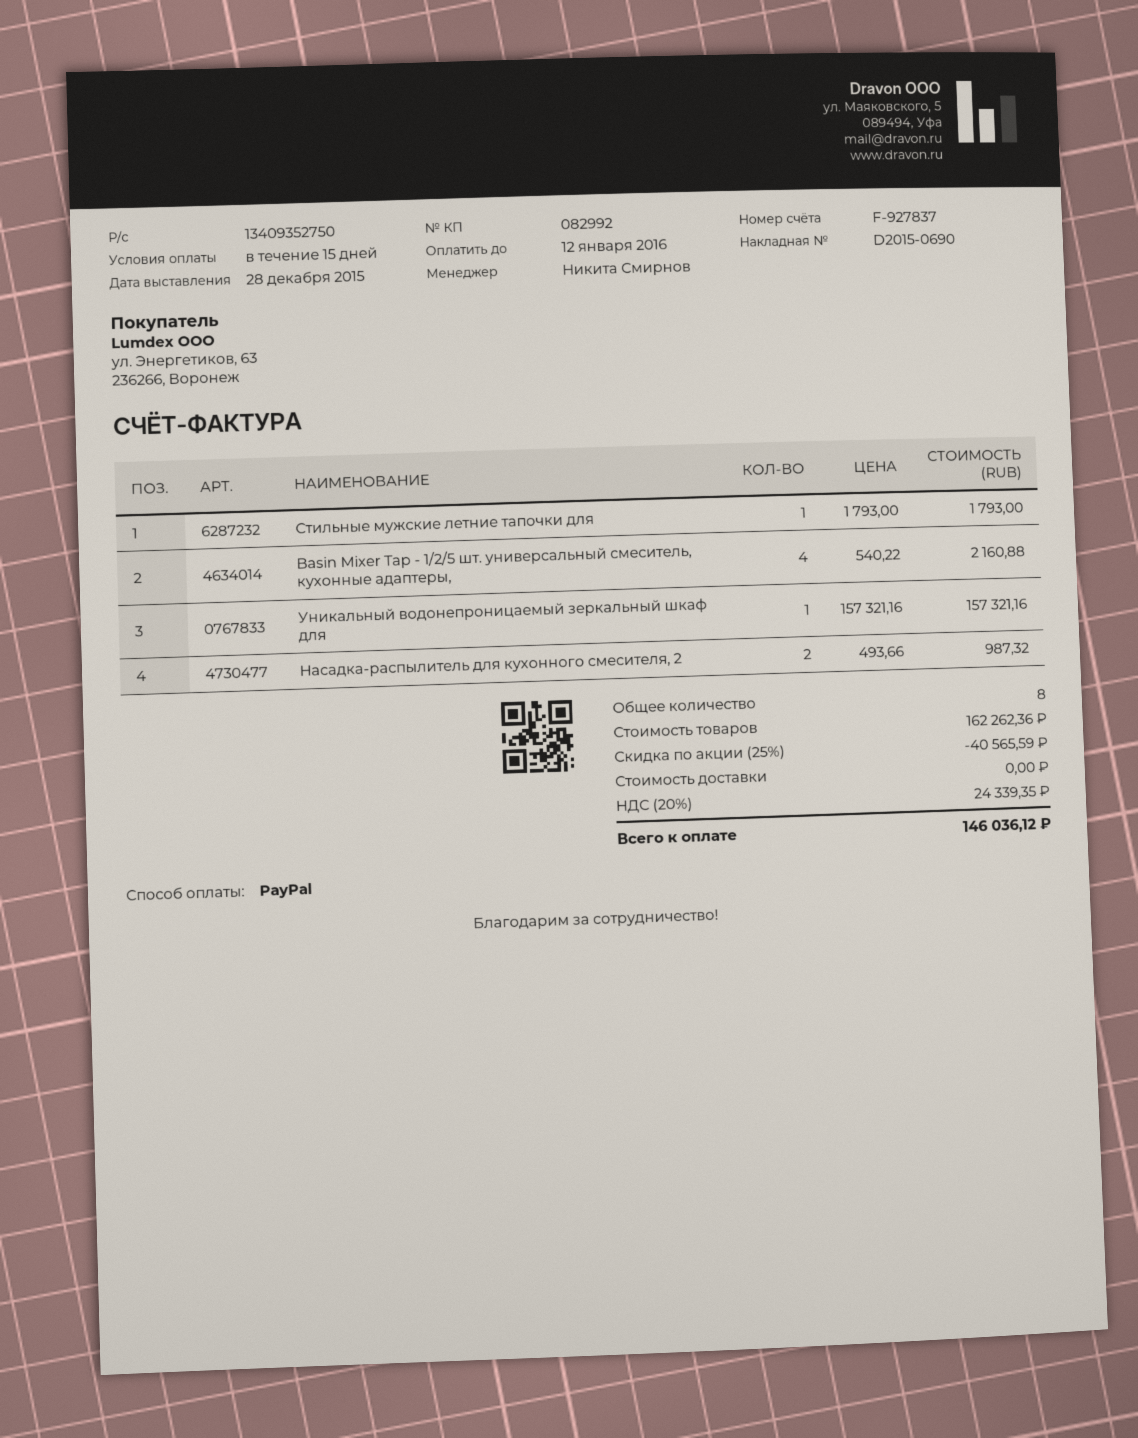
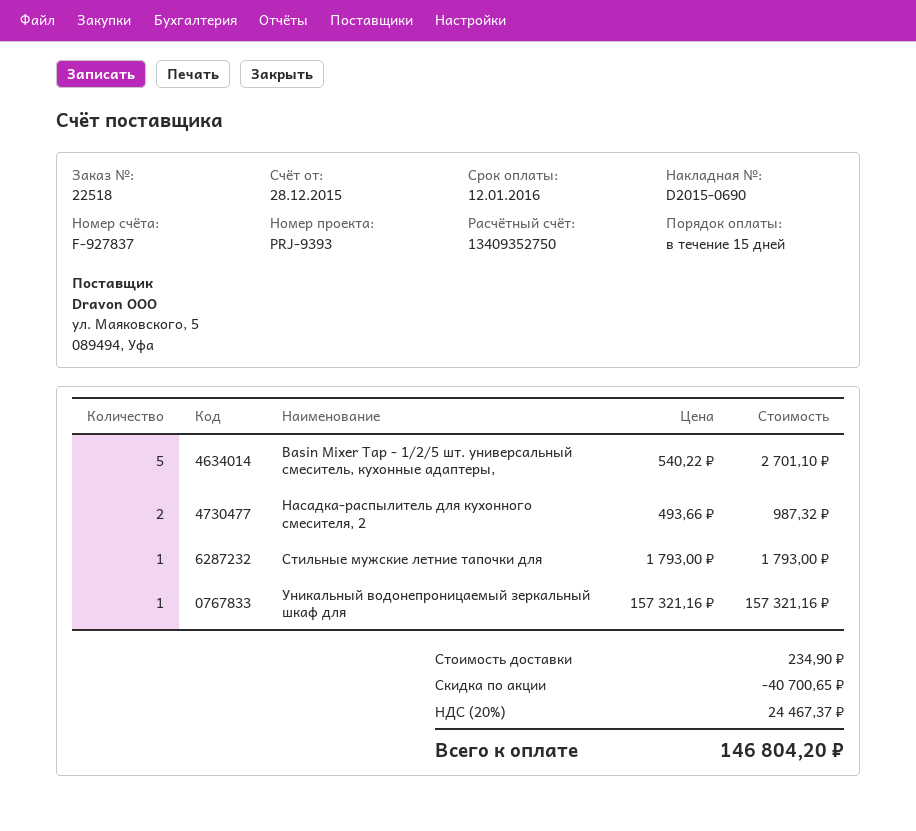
Basin Mixer Tap - 1/2/5 шт. универсальный смеситель, кухонные адаптеры,: 4 x 540.22 = 2160.88 -> 5 x 540.22 = 2701.10
discount: 40565.59 -> 40700.65
shipping: 0.00 -> 234.90
tax: 20% = 24339.35 -> 20% = 24467.37
total: 146036.12 -> 146804.20

